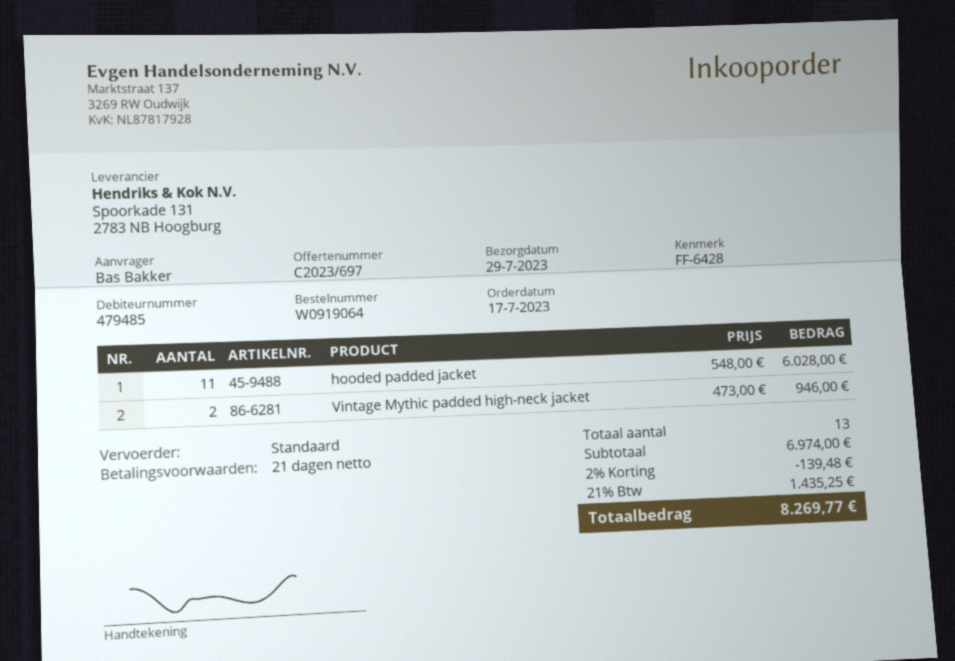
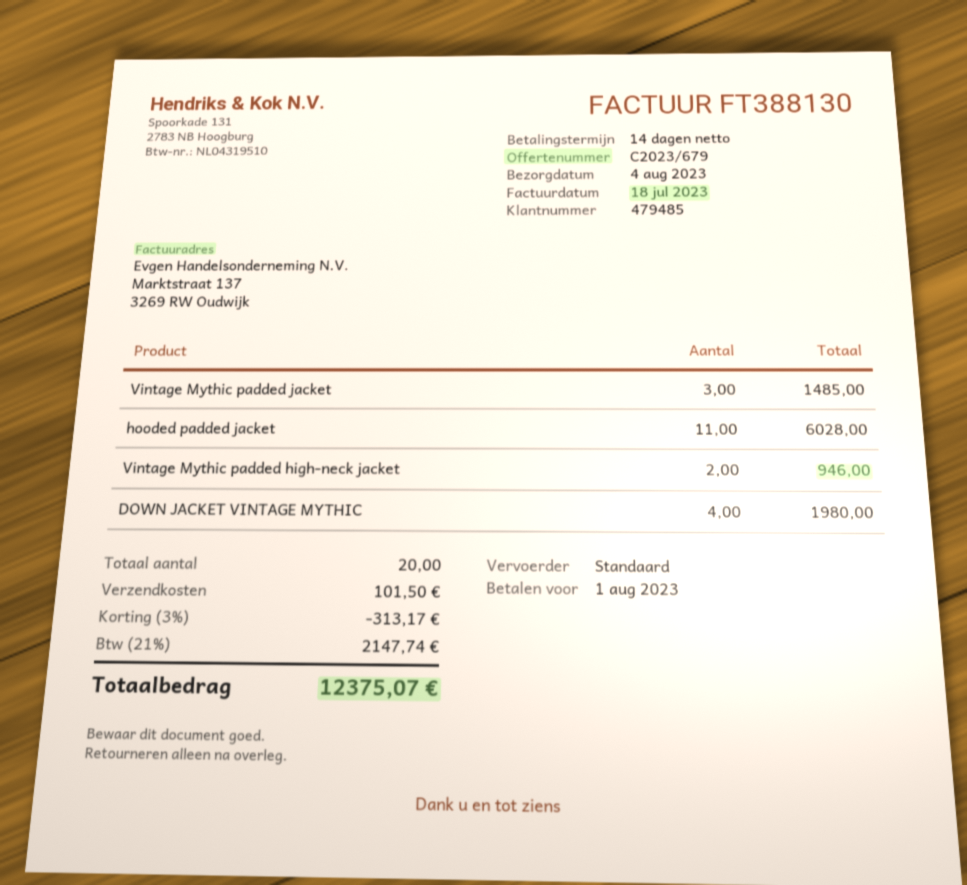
quote number: C2023/697 -> C2023/679
delivery date: 2023-07-29 -> 2023-08-04
payment terms: 21 days -> 14 days
Vintage Mythic padded jacket: none -> 3 for 1485.00
DOWN JACKET VINTAGE MYTHIC: none -> 4 for 1980.00
total quantity: 13 -> 20
discount: 2% = 139.48 -> 3% = 313.17
shipping: none -> 101.50
tax: 21% = 1435.25 -> 21% = 2147.74
total: 8269.77 -> 12375.07

